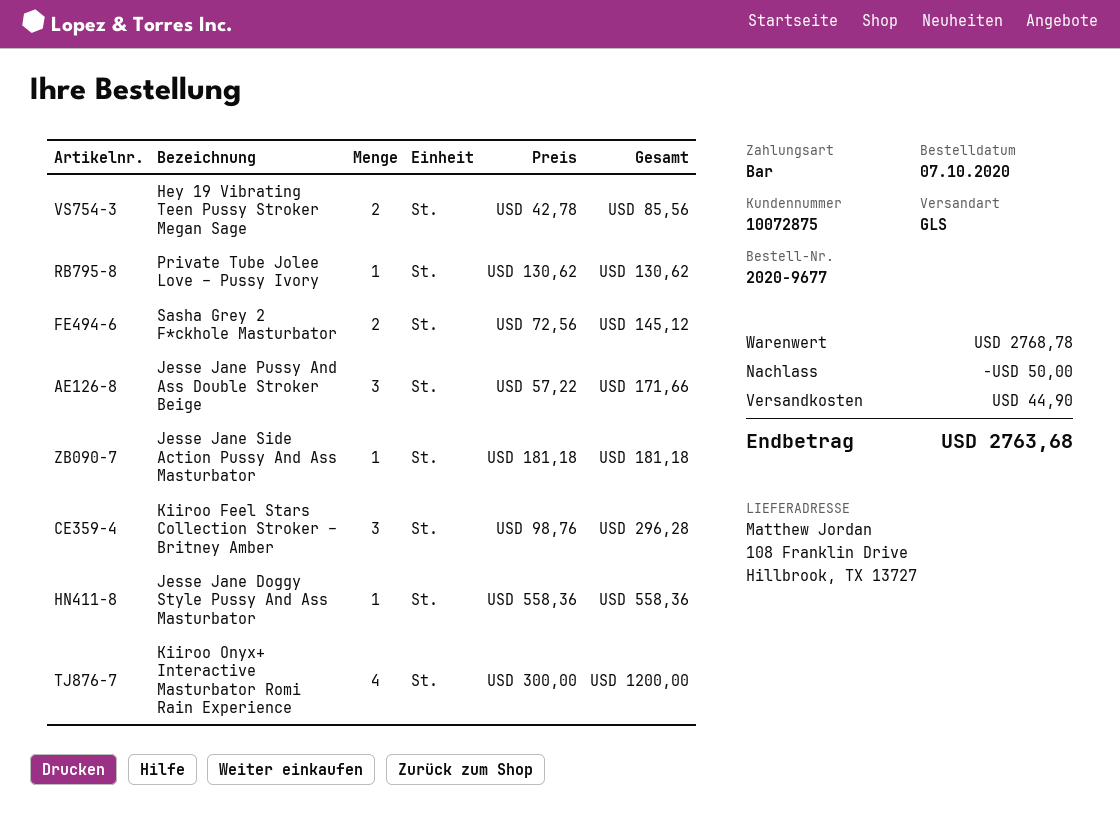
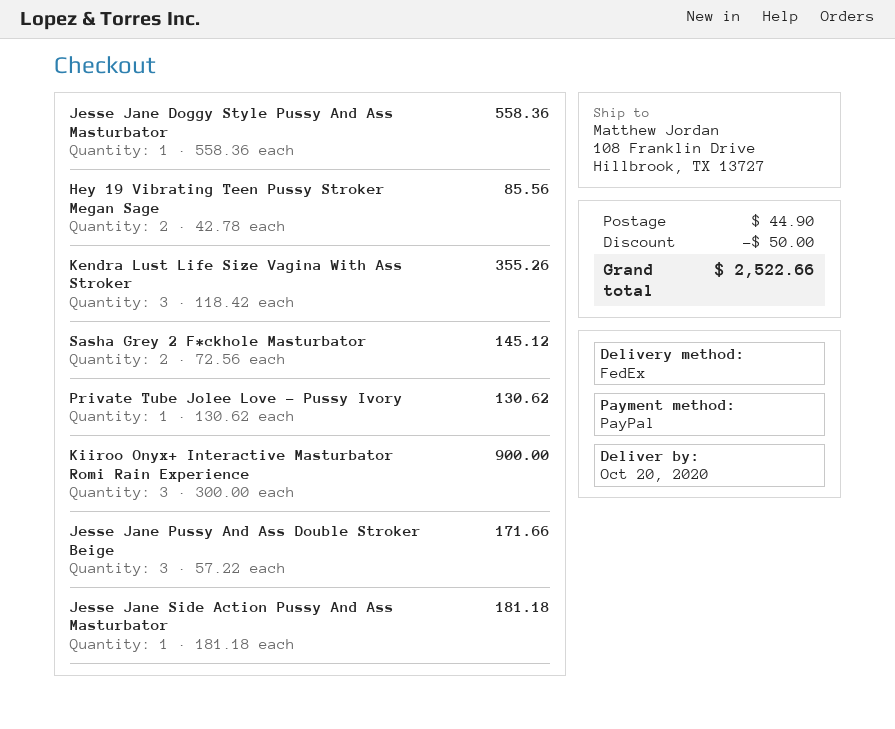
payment method: cash -> PayPal
shipping method: GLS -> FedEx
Kiiroo Feel Stars Collection Stroker – Britney Amber: 3 x 98.76 = 296.28 -> none
Kiiroo Onyx+ Interactive Masturbator Romi Rain Experience: 4 x 300.00 = 1200.00 -> 3 x 300.00 = 900.00
Kendra Lust Life Size Vagina With Ass Stroker: none -> 3 x 118.42 = 355.26
total: 2763.68 -> 2522.66

